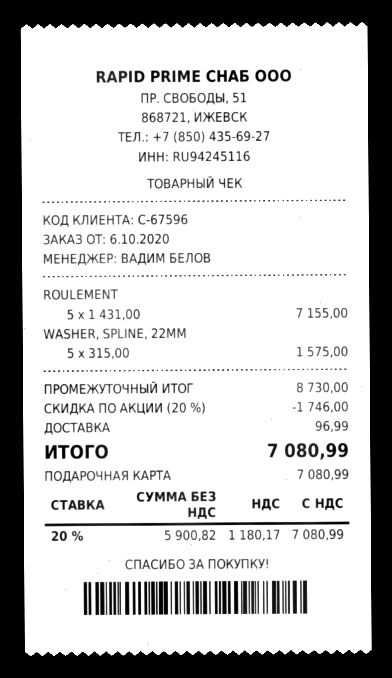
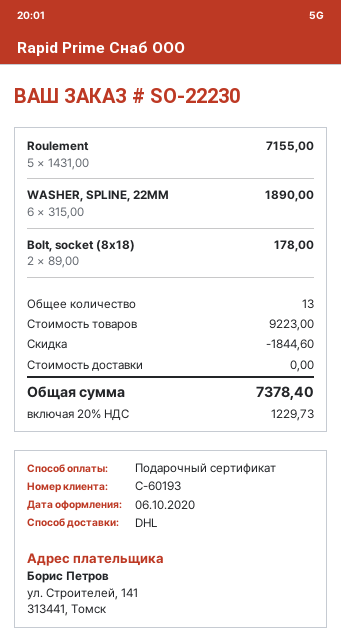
customer number: C-67596 -> C-60193
WASHER, SPLINE, 22MM: 5 x 315.00 = 1575.00 -> 6 x 315.00 = 1890.00
Bolt, socket (8x18): none -> 2 x 89.00 = 178.00
subtotal: 8730.00 -> 9223.00
discount: 1746.00 -> 1844.60
shipping: 96.99 -> 0.00
tax: 20% = 1180.17 -> 20% = 1229.73
total: 7080.99 -> 7378.40

